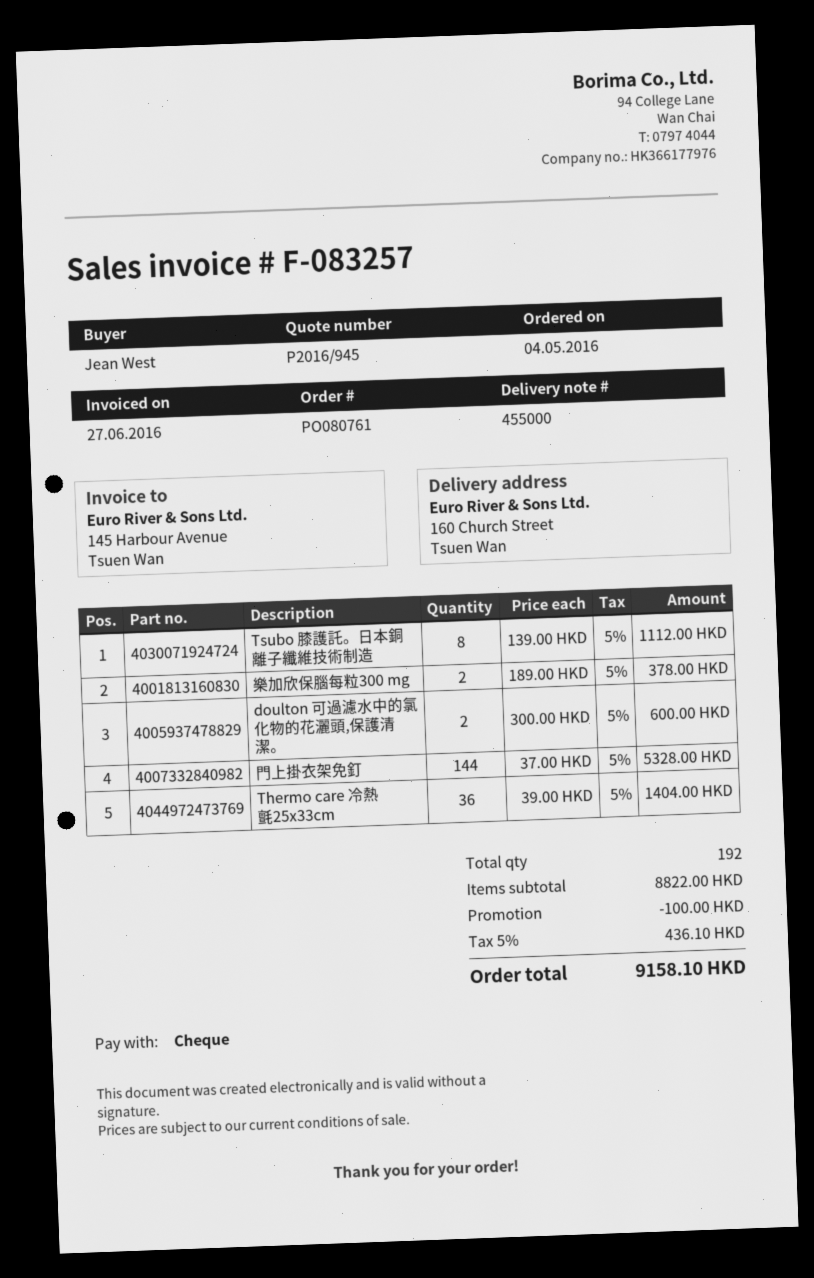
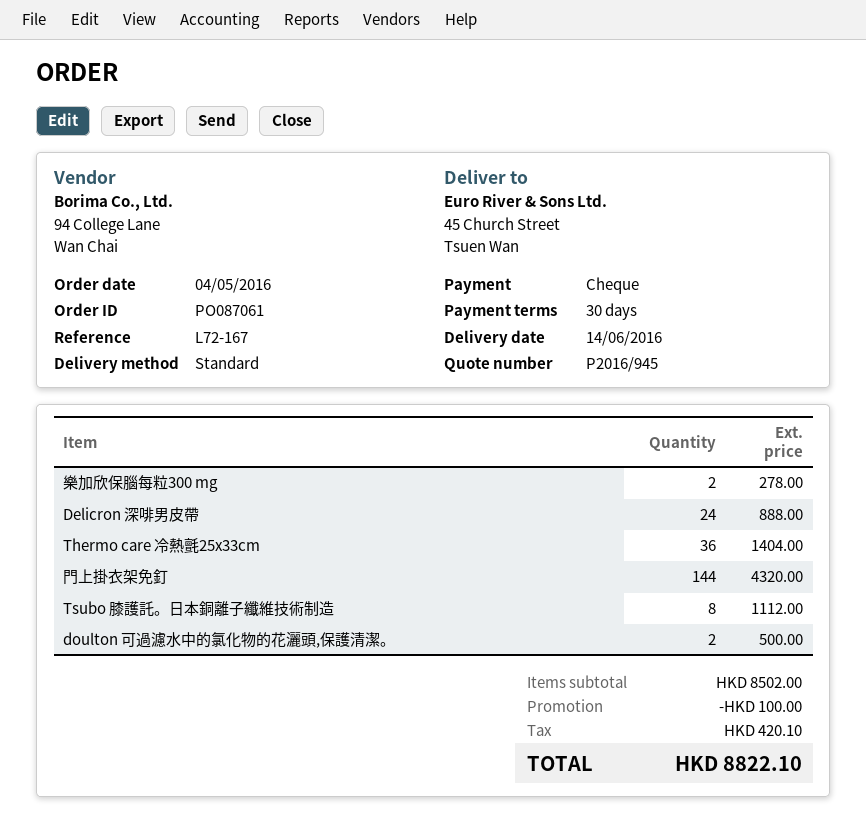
order number: PO080761 -> PO087061
ship to: 160 Church Street, Tsuen Wan -> 45 Church Street, Tsuen Wan
樂加欣保腦每粒300 mg: 2 for 378.00 -> 2 for 278.00
doulton 可過濾水中的氯化物的花灑頭,保護清潔。: 2 for 600.00 -> 2 for 500.00
門上掛衣架免釘: 144 for 5328.00 -> 144 for 4320.00
Delicron 深啡男皮帶: none -> 24 for 888.00
subtotal: 8822.00 -> 8502.00
tax: 436.10 -> 420.10
total: 9158.10 -> 8822.10

